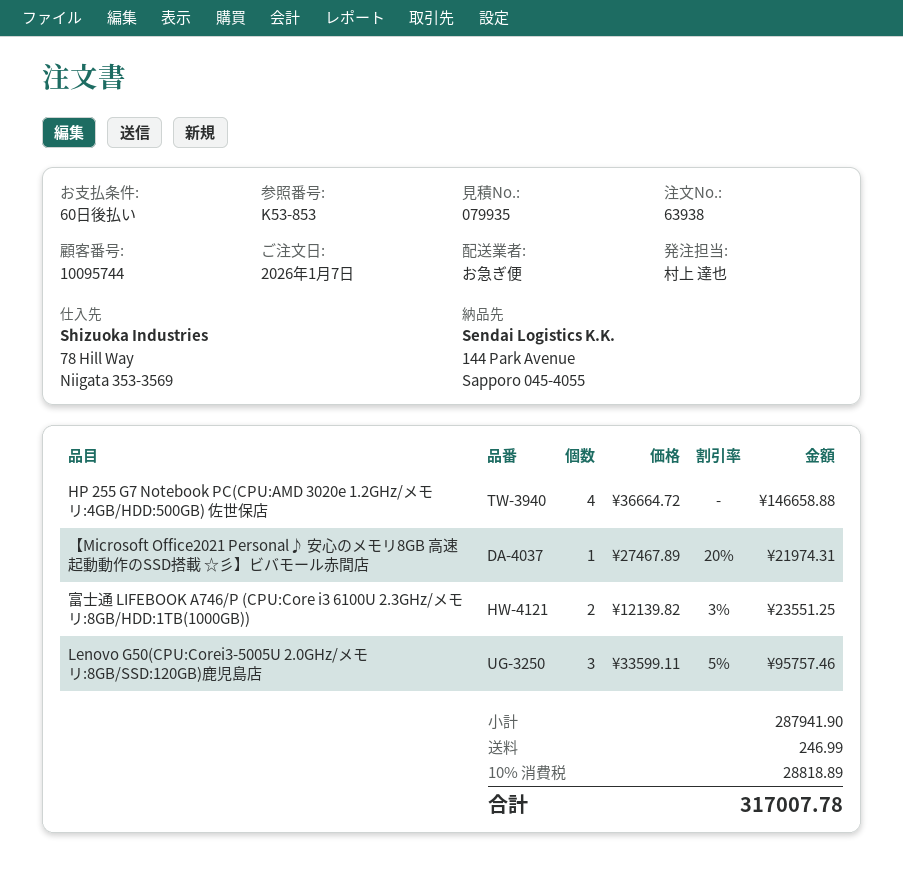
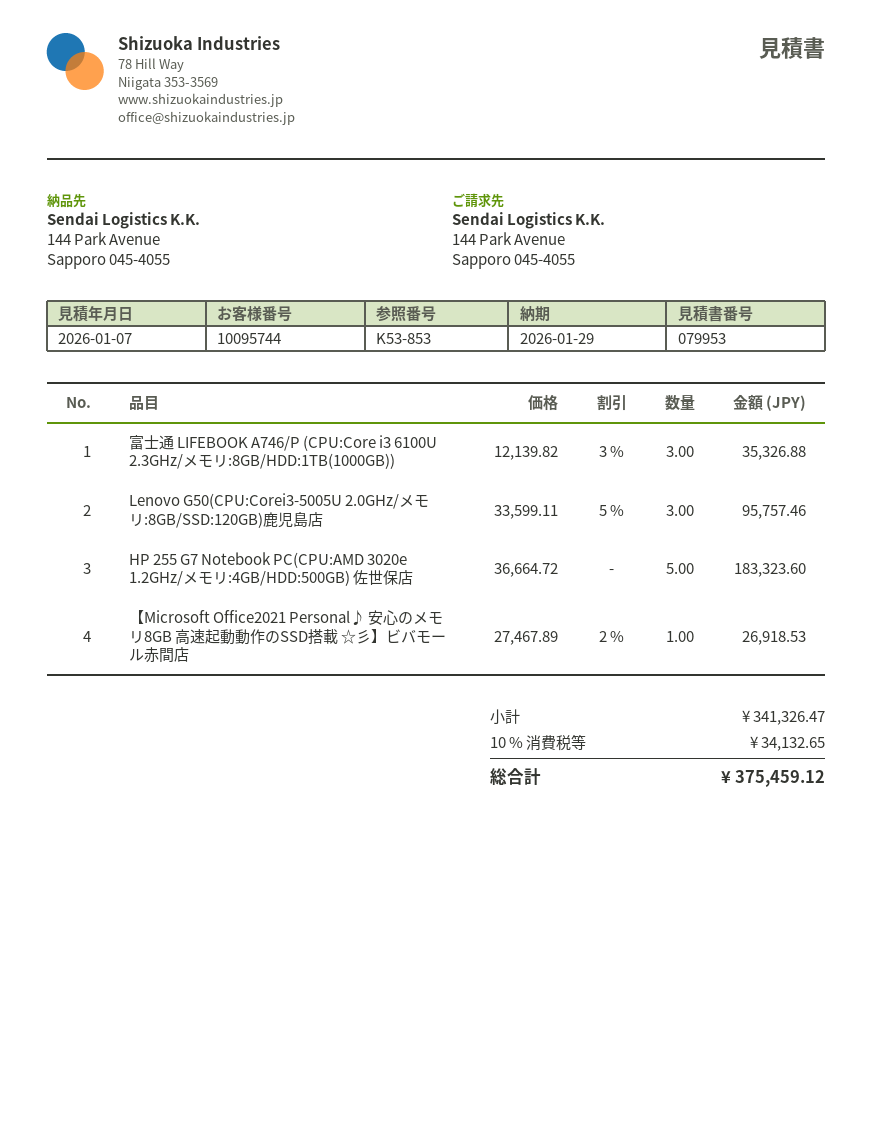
quote number: 079935 -> 079953
HP 255 G7 Notebook PC(CPU:AMD 3020e 1.2GHz/メモリ:4GB/HDD:500GB) 佐世保店: 4 x 36664.72 = 146658.88 -> 5 x 36664.72 = 183323.60
【Microsoft Office2021 Personal♪ 安心のメモリ8GB 高速起動動作のSSD搭載 ☆彡】ビバモール赤間店: 1 x 27467.89 - 20% = 21974.31 -> 1 x 27467.89 - 2% = 26918.53
富士通 LIFEBOOK A746/P (CPU:Core i3 6100U 2.3GHz/メモリ:8GB/HDD:1TB(1000GB)): 2 x 12139.82 - 3% = 23551.25 -> 3 x 12139.82 - 3% = 35326.88
subtotal: 287941.90 -> 341326.47
shipping: 246.99 -> none
tax: 10% = 28818.89 -> 10% = 34132.65
total: 317007.78 -> 375459.12

